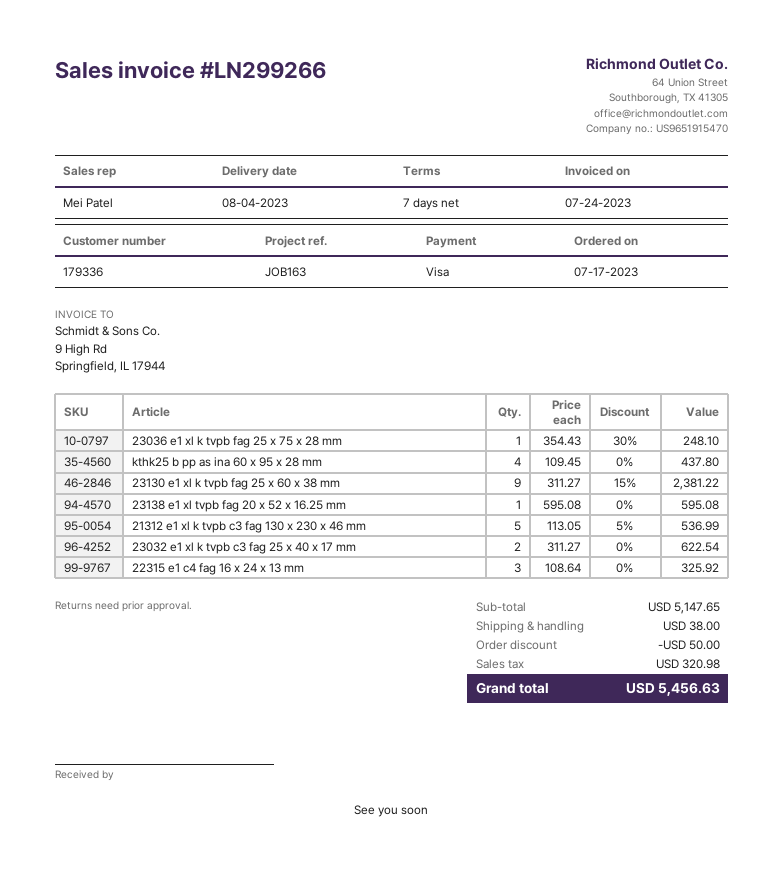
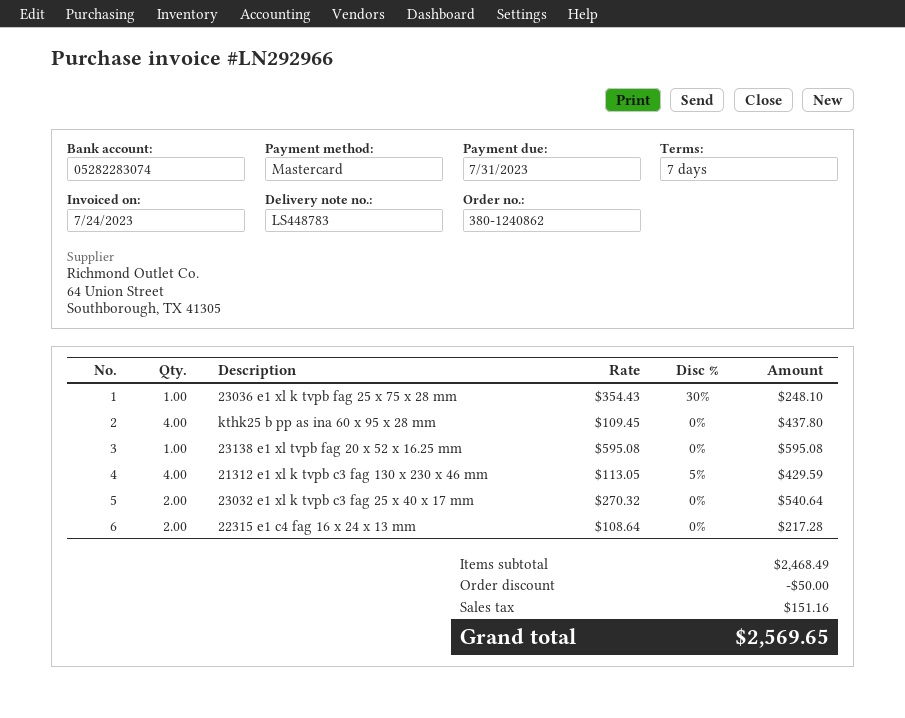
invoice number: LN299266 -> LN292966
payment method: Visa -> Mastercard
23130 e1 xl k tvpb fag 25 x 60 x 38 mm: 9 x 311.27 - 15% = 2381.22 -> none
21312 e1 xl k tvpb c3 fag 130 x 230 x 46 mm: 5 x 113.05 - 5% = 536.99 -> 4 x 113.05 - 5% = 429.59
23032 e1 xl k tvpb c3 fag 25 x 40 x 17 mm: 2 x 311.27 = 622.54 -> 2 x 270.32 = 540.64
22315 e1 c4 fag 16 x 24 x 13 mm: 3 x 108.64 = 325.92 -> 2 x 108.64 = 217.28
subtotal: 5147.65 -> 2468.49
shipping: 38.00 -> none
tax: 320.98 -> 151.16
total: 5456.63 -> 2569.65

